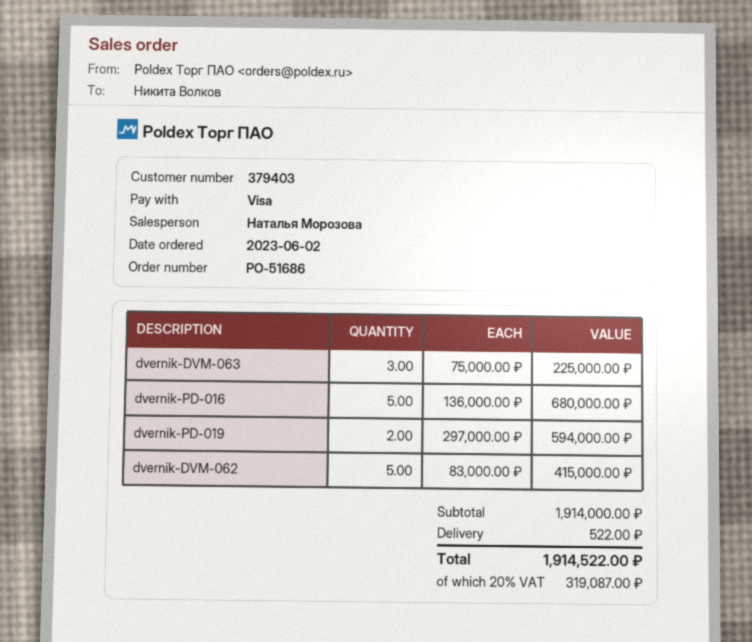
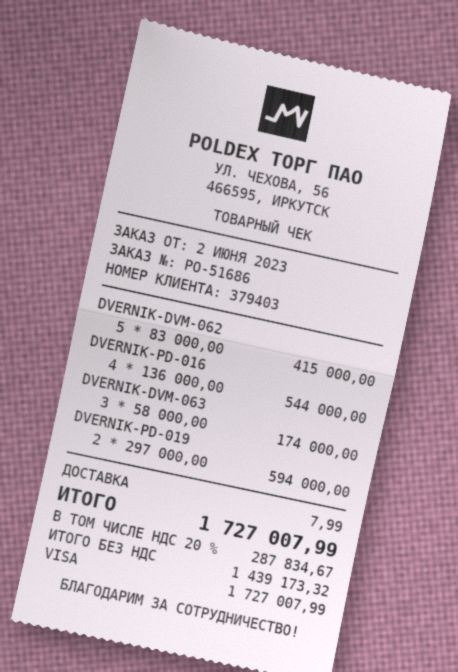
dvernik-DVM-063: 3 x 75000.00 = 225000.00 -> 3 x 58000.00 = 174000.00
dvernik-PD-016: 5 x 136000.00 = 680000.00 -> 4 x 136000.00 = 544000.00
shipping: 522.00 -> 7.99
tax: 20% = 319087.00 -> 20% = 287834.67
total: 1914522.00 -> 1727007.99

